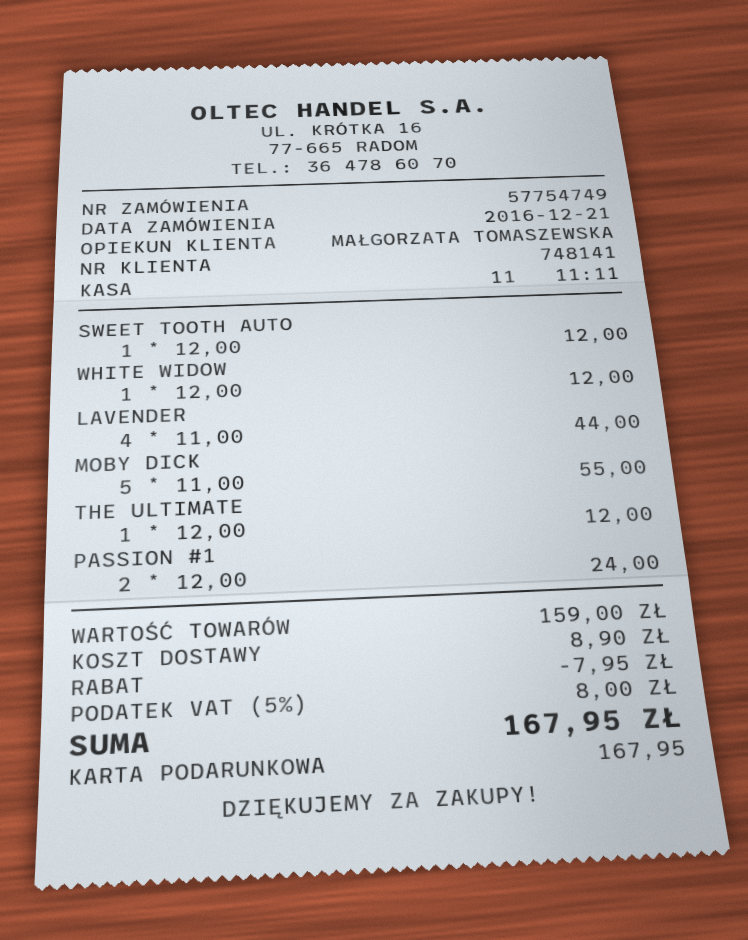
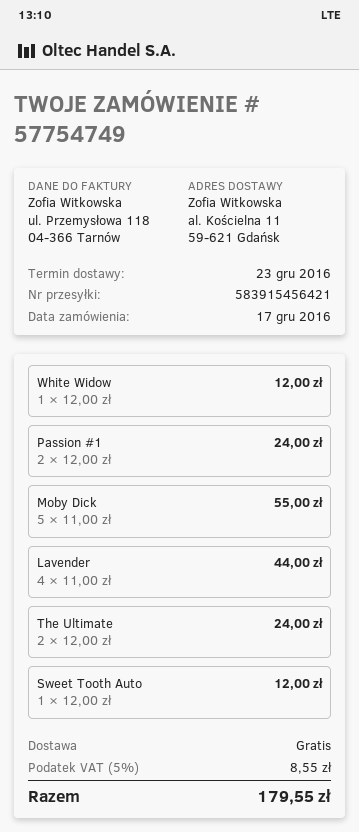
order date: 2016-12-21 -> 2016-12-17
THE ULTIMATE: 1 x 12.00 = 12.00 -> 2 x 12.00 = 24.00
discount: 7.95 -> none
shipping: 8.90 -> 0.00
tax: 5% = 8.00 -> 5% = 8.55
total: 167.95 -> 179.55

